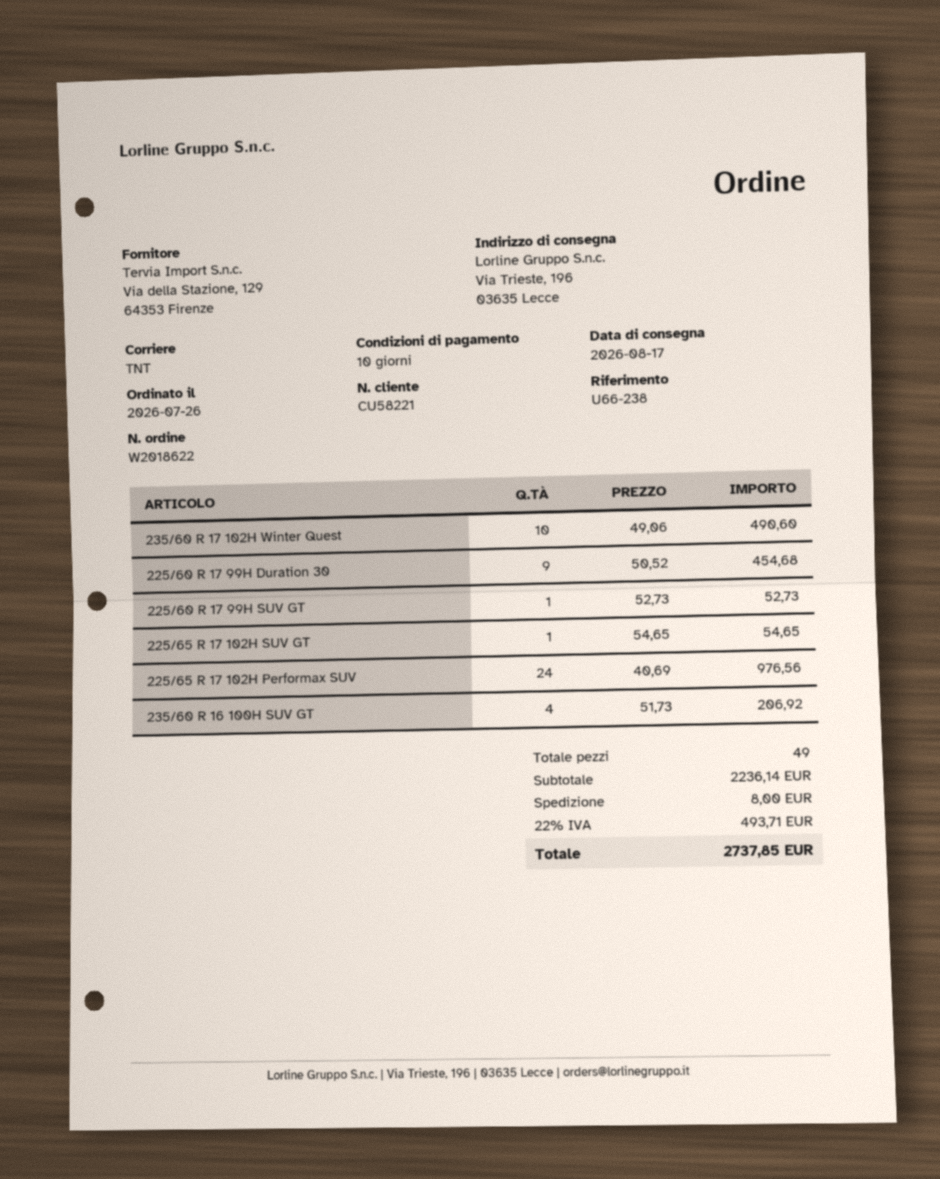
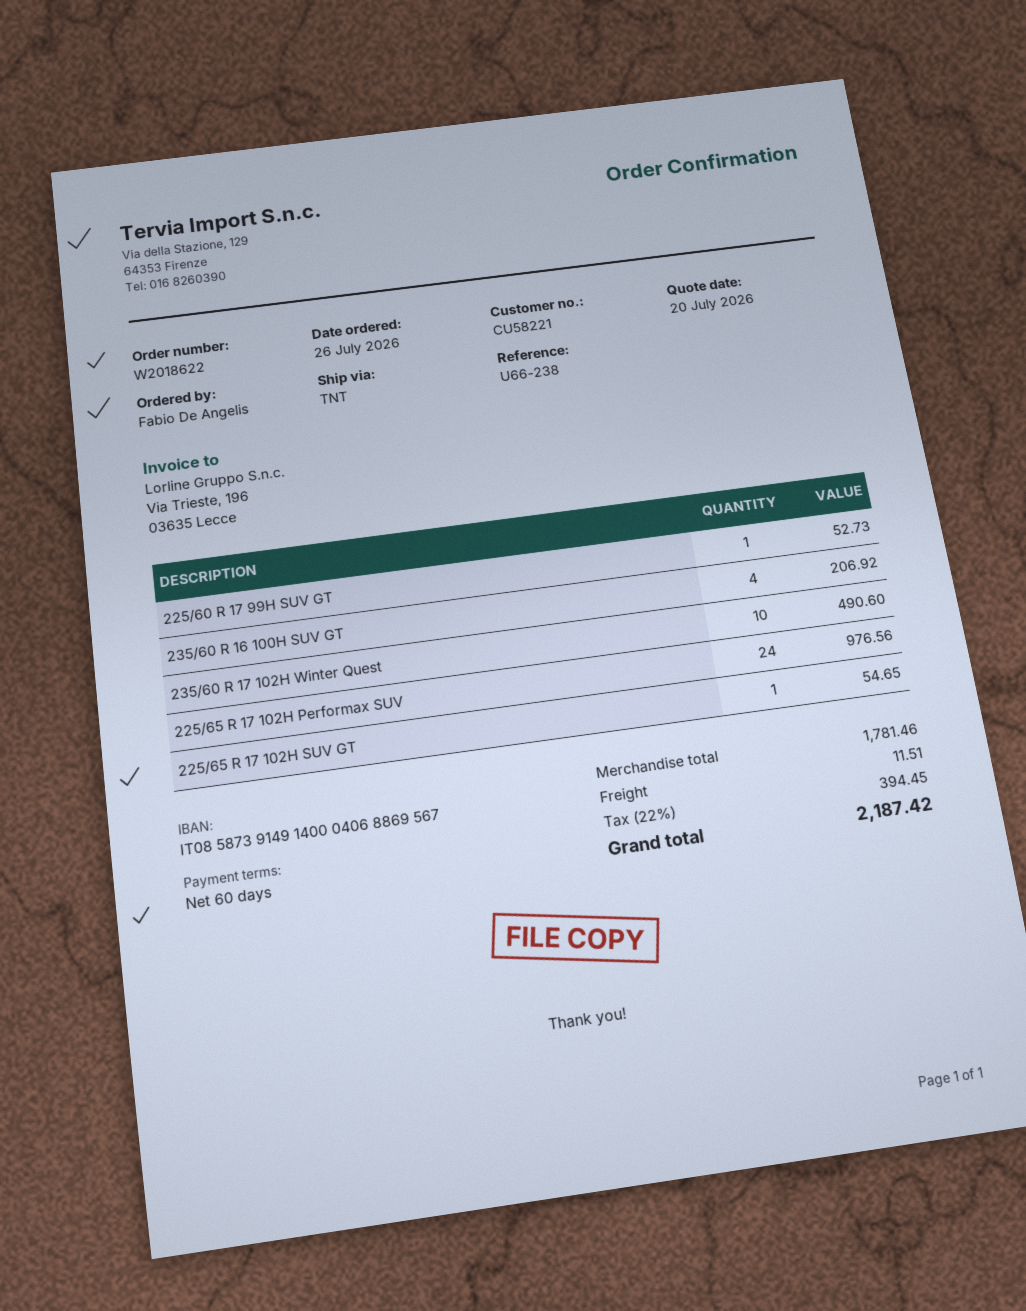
payment terms: 10 days -> 60 days
225/60 R 17 99H Duration 30: 9 for 454.68 -> none
subtotal: 2236.14 -> 1781.46
shipping: 8.00 -> 11.51
tax: 22% = 493.71 -> 22% = 394.45
total: 2737.85 -> 2187.42

